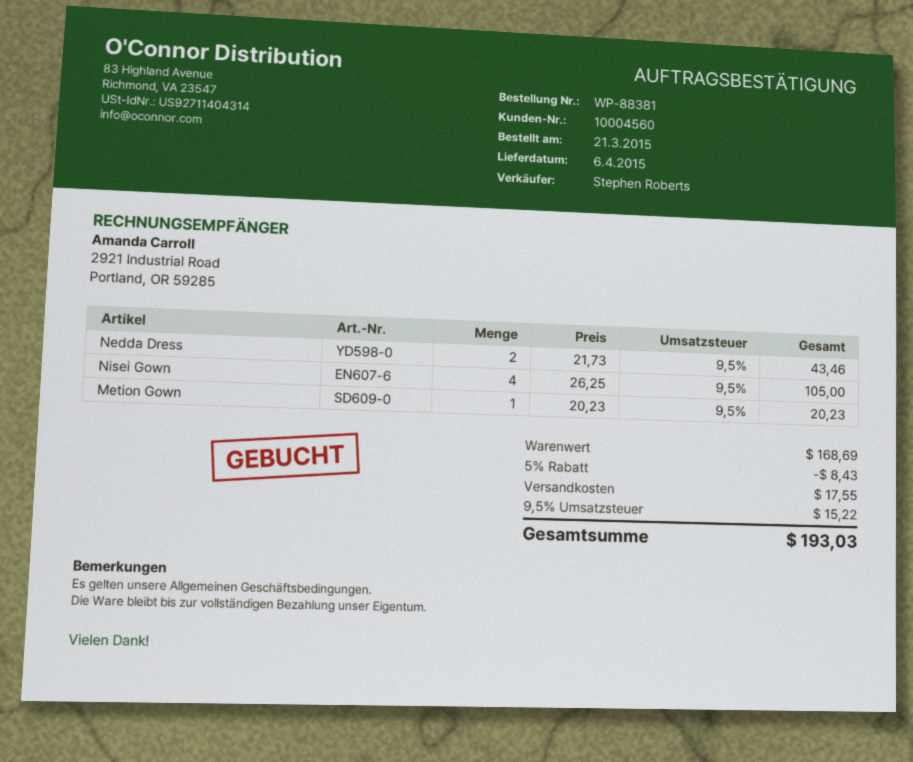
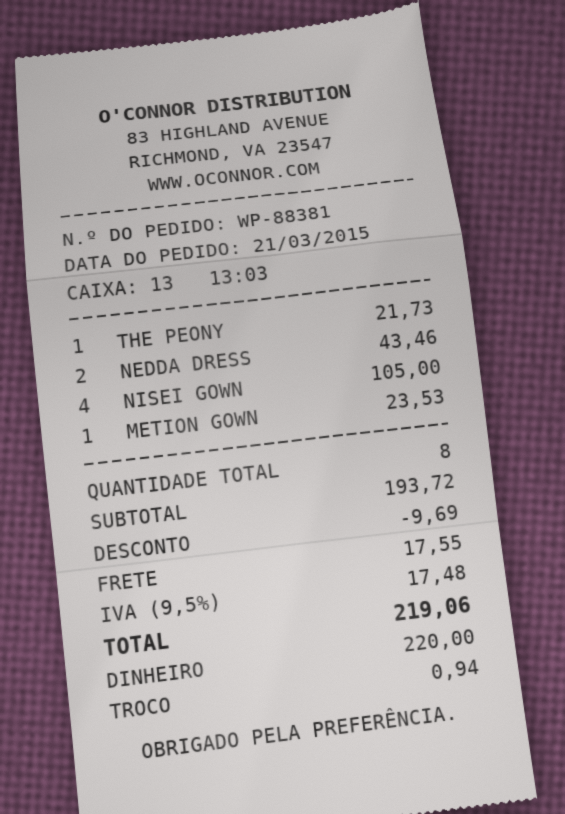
Metion Gown: 1 for 20.23 -> 1 for 23.53
THE PEONY: none -> 1 for 21.73
subtotal: 168.69 -> 193.72
discount: 8.43 -> 9.69
tax: 9.5% = 15.22 -> 9.5% = 17.48
total: 193.03 -> 219.06

